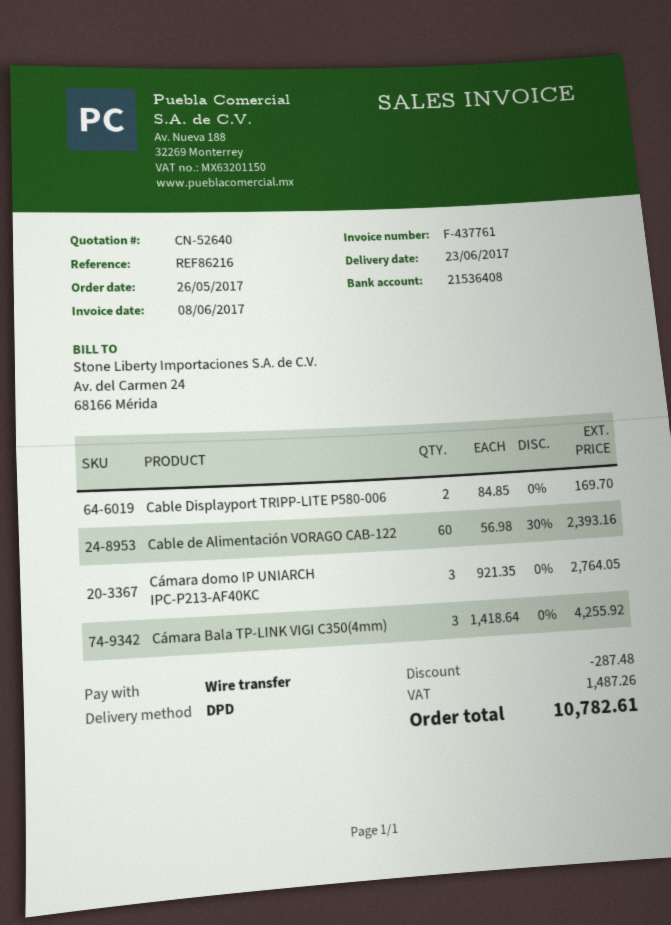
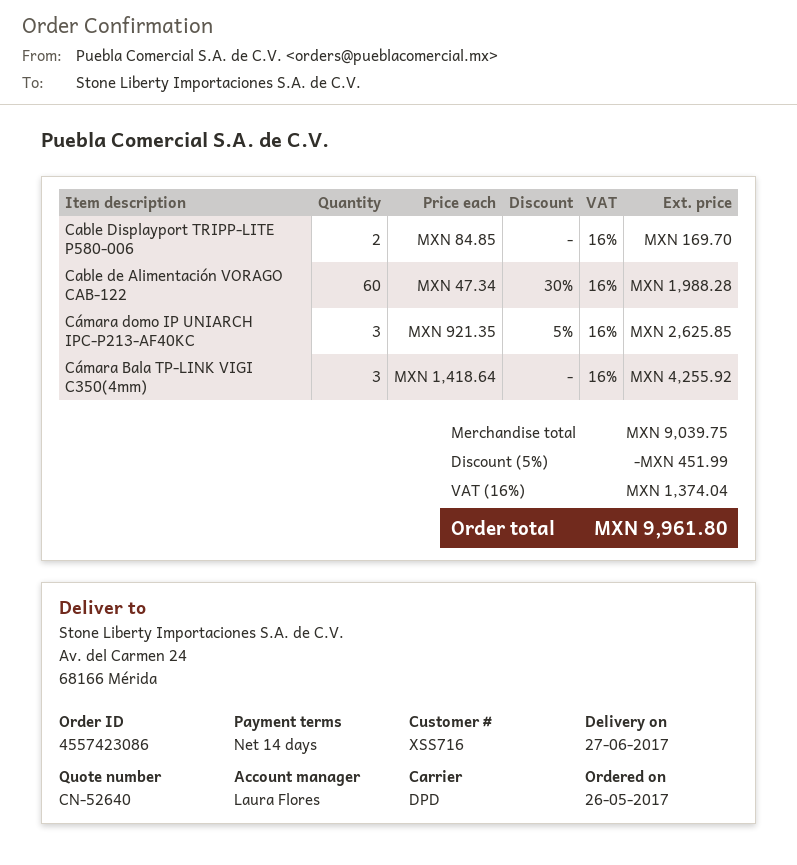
delivery date: 2017-06-23 -> 2017-06-27
Cable de Alimentación VORAGO CAB-122: 60 x 56.98 - 30% = 2393.16 -> 60 x 47.34 - 30% = 1988.28
Cámara domo IP UNIARCH IPC-P213-AF40KC: 3 x 921.35 = 2764.05 -> 3 x 921.35 - 5% = 2625.85
discount: 287.48 -> 451.99
tax: 1487.26 -> 1374.04
total: 10782.61 -> 9961.80

